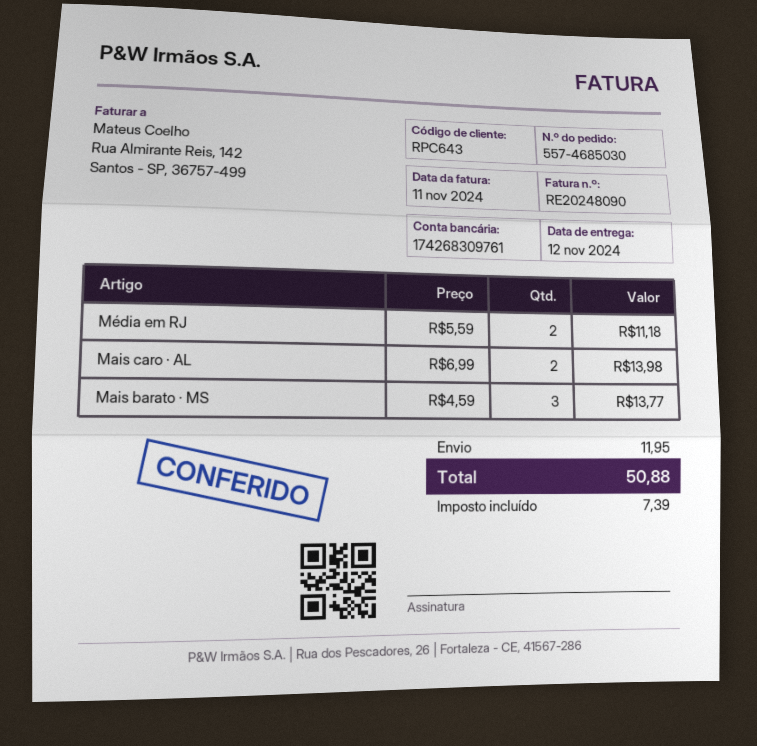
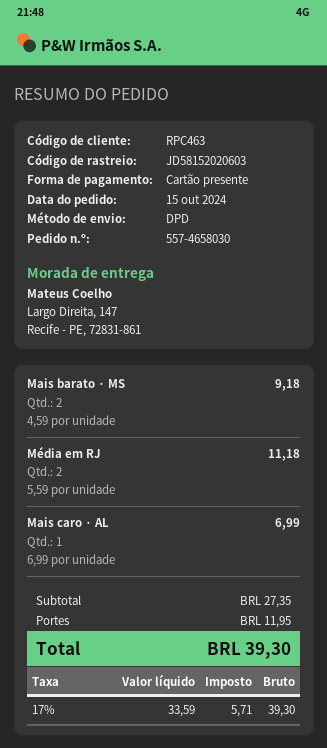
order number: 557-4685030 -> 557-4658030
customer number: RPC643 -> RPC463
Mais caro · AL: 2 x 6.99 = 13.98 -> 1 x 6.99 = 6.99
Mais barato · MS: 3 x 4.59 = 13.77 -> 2 x 4.59 = 9.18
tax: 7.39 -> 5.71
total: 50.88 -> 39.30

